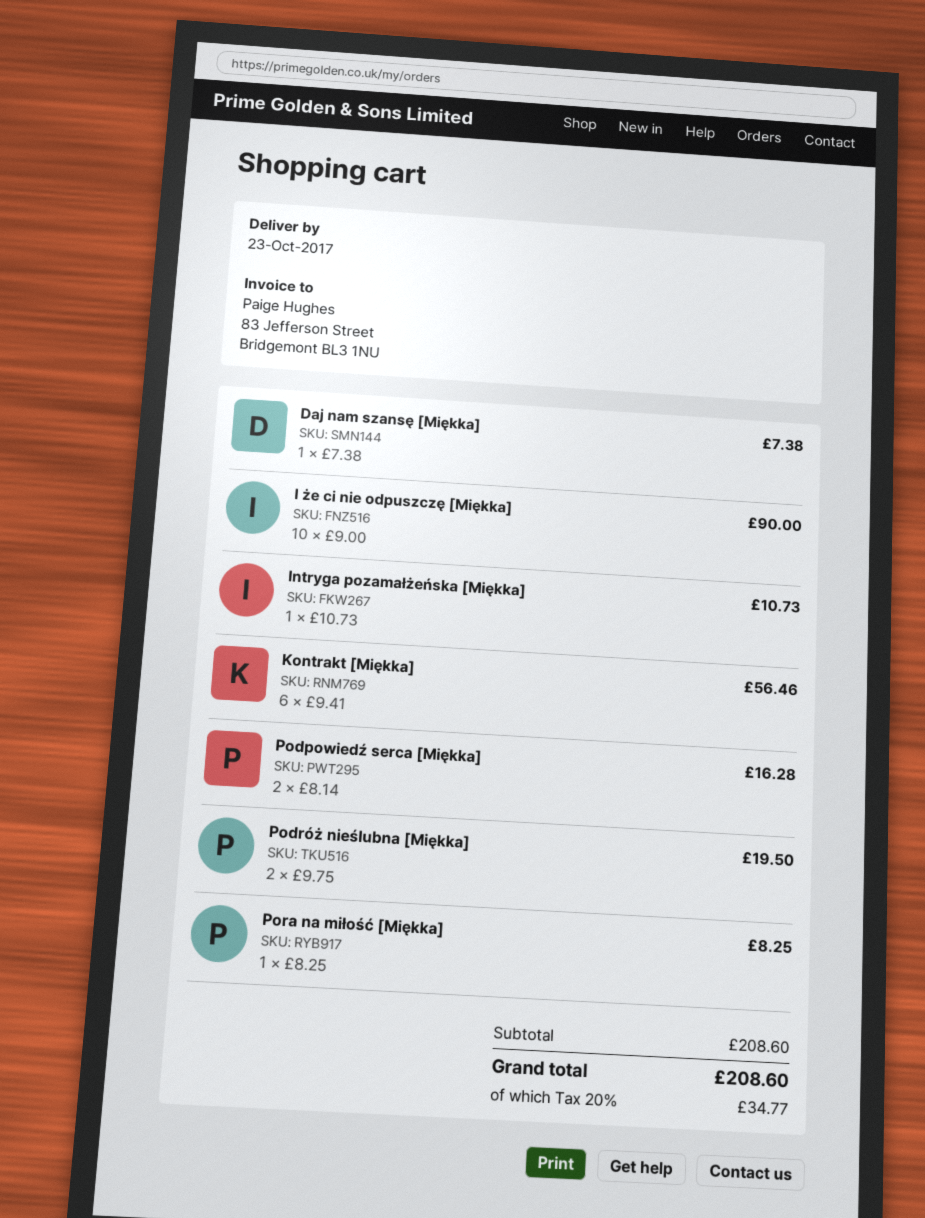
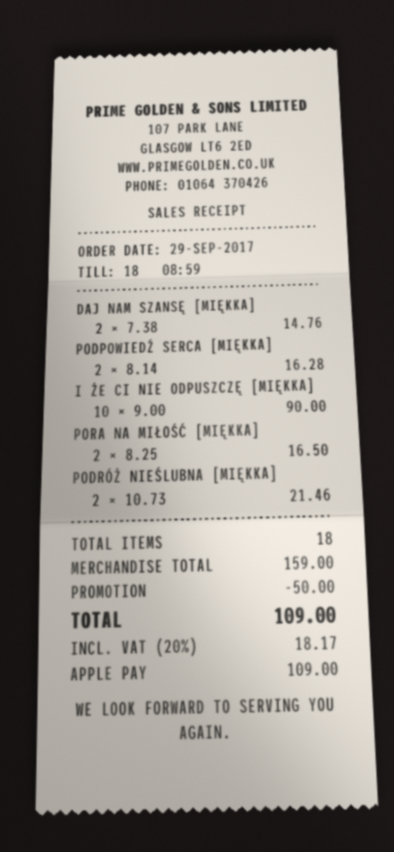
Daj nam szansę [Miękka]: 1 x 7.38 = 7.38 -> 2 x 7.38 = 14.76
Intryga pozamałżeńska [Miękka]: 1 x 10.73 = 10.73 -> none
Kontrakt [Miękka]: 6 x 9.41 = 56.46 -> none
Podróż nieślubna [Miękka]: 2 x 9.75 = 19.50 -> 2 x 10.73 = 21.46
Pora na miłość [Miękka]: 1 x 8.25 = 8.25 -> 2 x 8.25 = 16.50
subtotal: 208.60 -> 159.00
discount: none -> 50.00
tax: 20% = 34.77 -> 20% = 18.17
total: 208.60 -> 109.00

